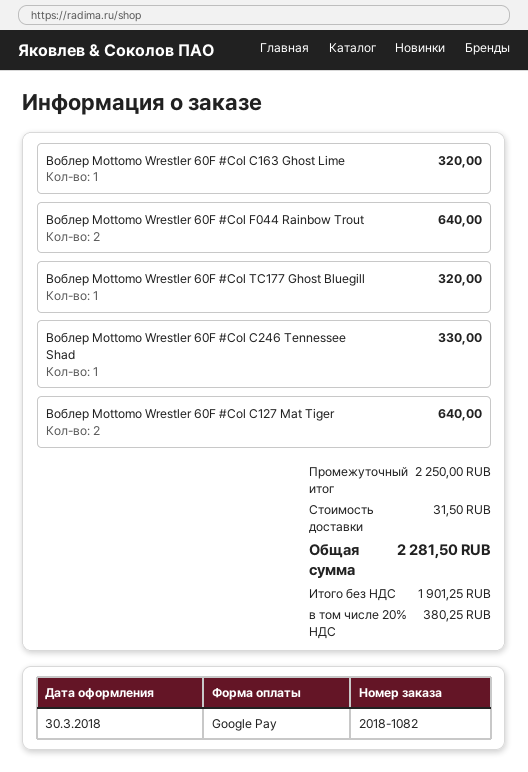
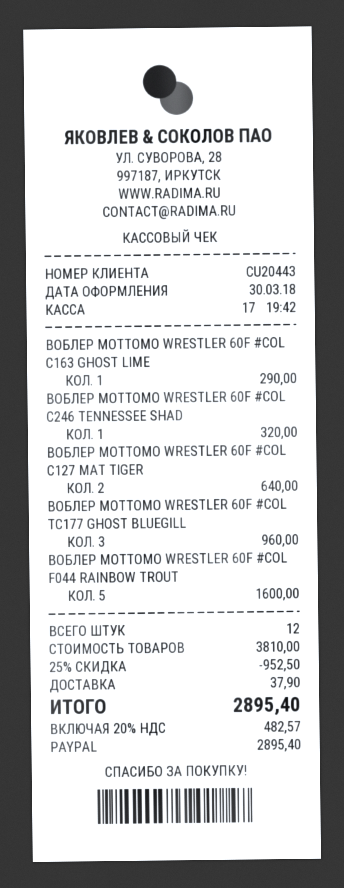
payment method: Google Pay -> PayPal
Воблер Mottomo Wrestler 60F #Col C163 Ghost Lime: 1 for 320.00 -> 1 for 290.00
Воблер Mottomo Wrestler 60F #Col F044 Rainbow Trout: 2 for 640.00 -> 5 for 1600.00
Воблер Mottomo Wrestler 60F #Col TC177 Ghost Bluegill: 1 for 320.00 -> 3 for 960.00
Воблер Mottomo Wrestler 60F #Col C246 Tennessee Shad: 1 for 330.00 -> 1 for 320.00
subtotal: 2250.00 -> 3810.00
discount: none -> 25% = 952.50
shipping: 31.50 -> 37.90
tax: 20% = 380.25 -> 20% = 482.57
total: 2281.50 -> 2895.40

